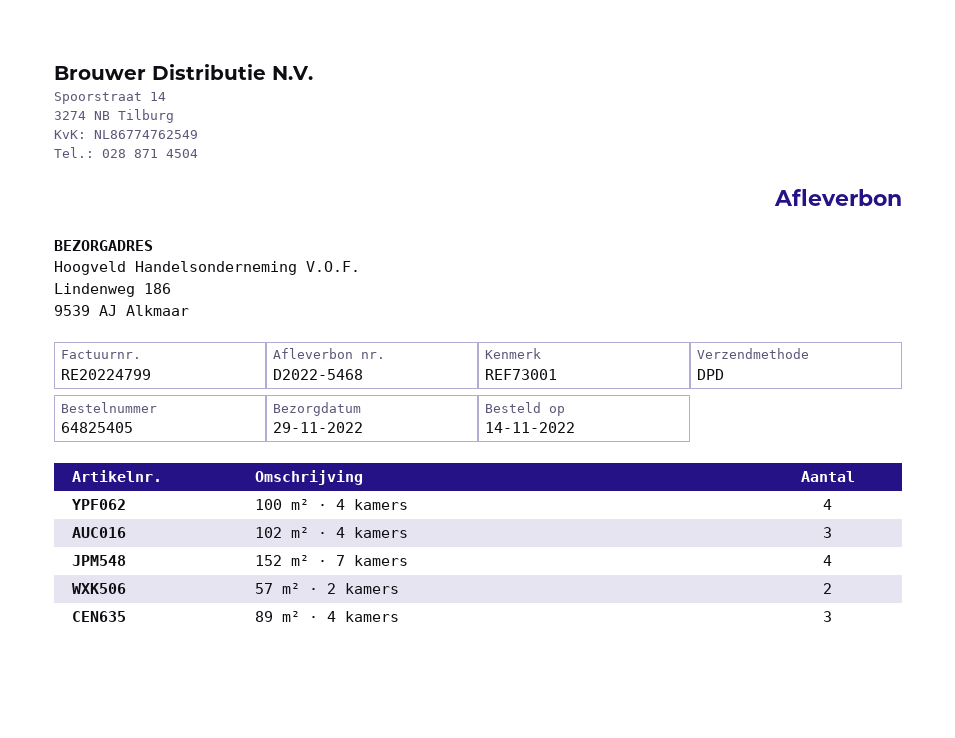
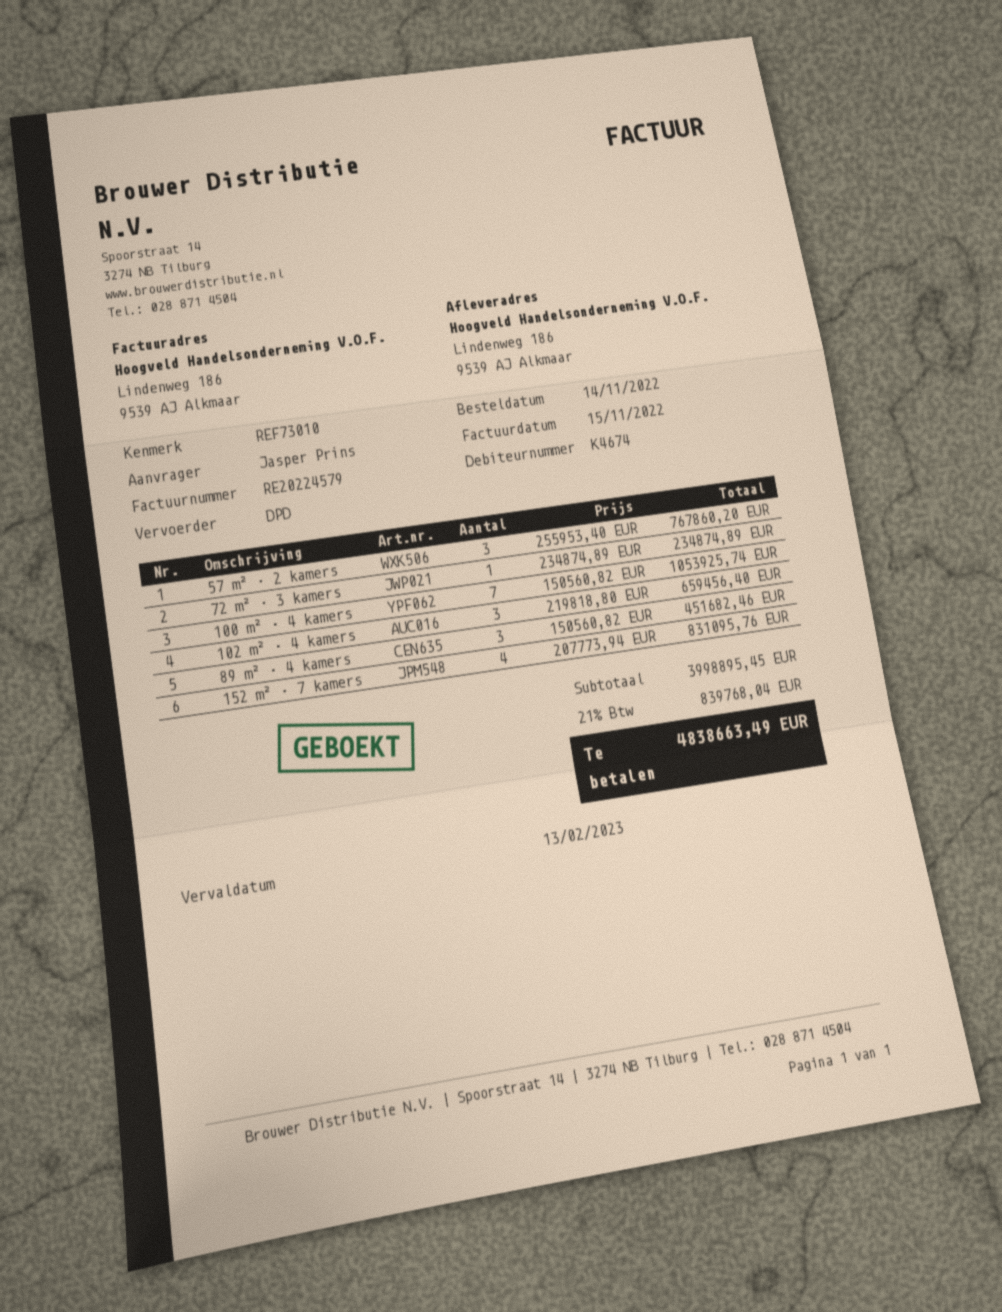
invoice number: RE20224799 -> RE20224579
reference: REF73001 -> REF73010
100 m² · 4 kamers: 4 -> 7
57 m² · 2 kamers: 2 -> 3
72 m² · 3 kamers: none -> 1

